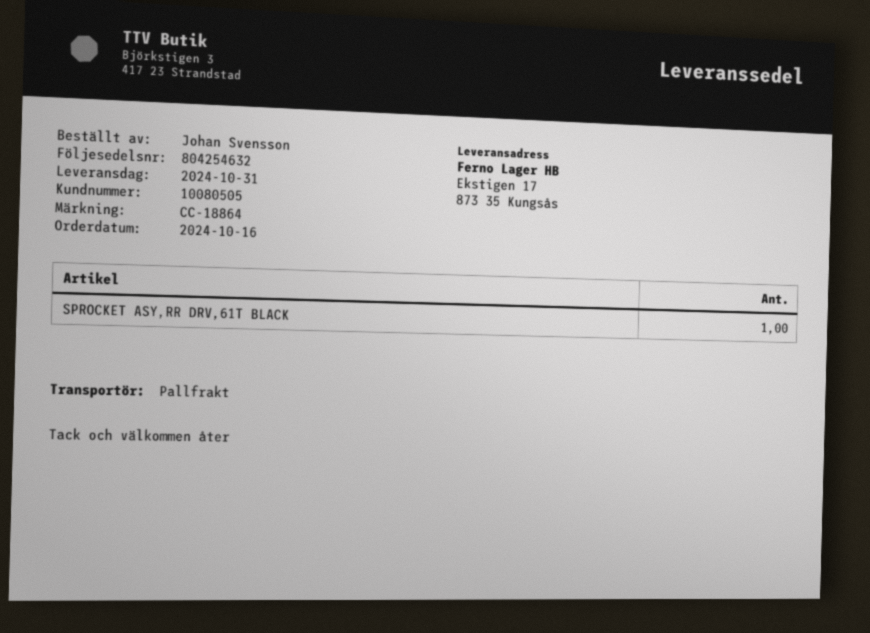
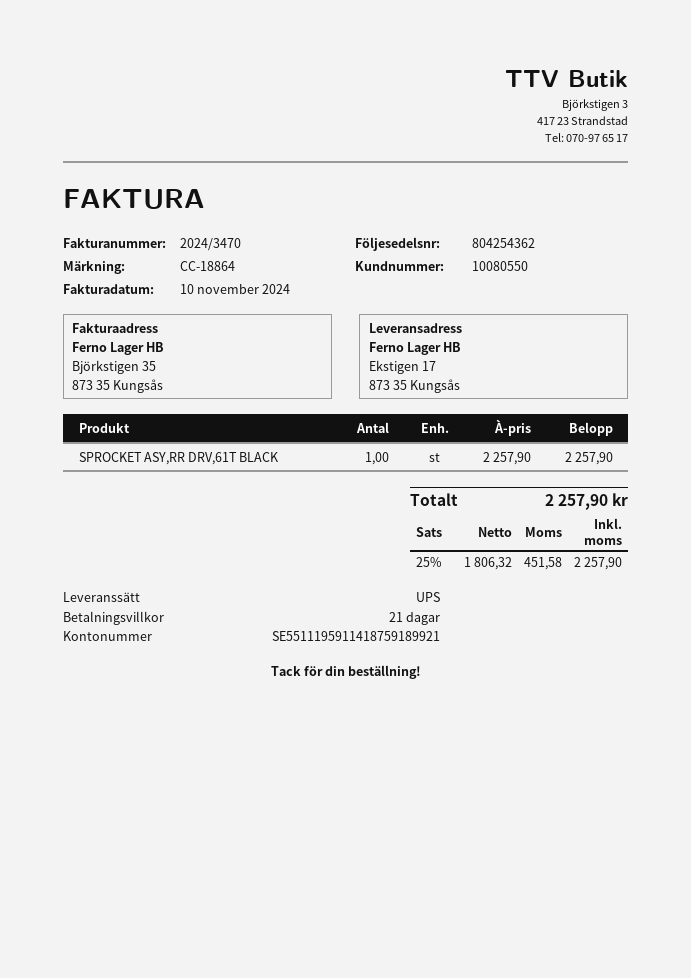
delivery note number: 804254632 -> 804254362
customer number: 10080505 -> 10080550
shipping method: pallet freight -> UPS

